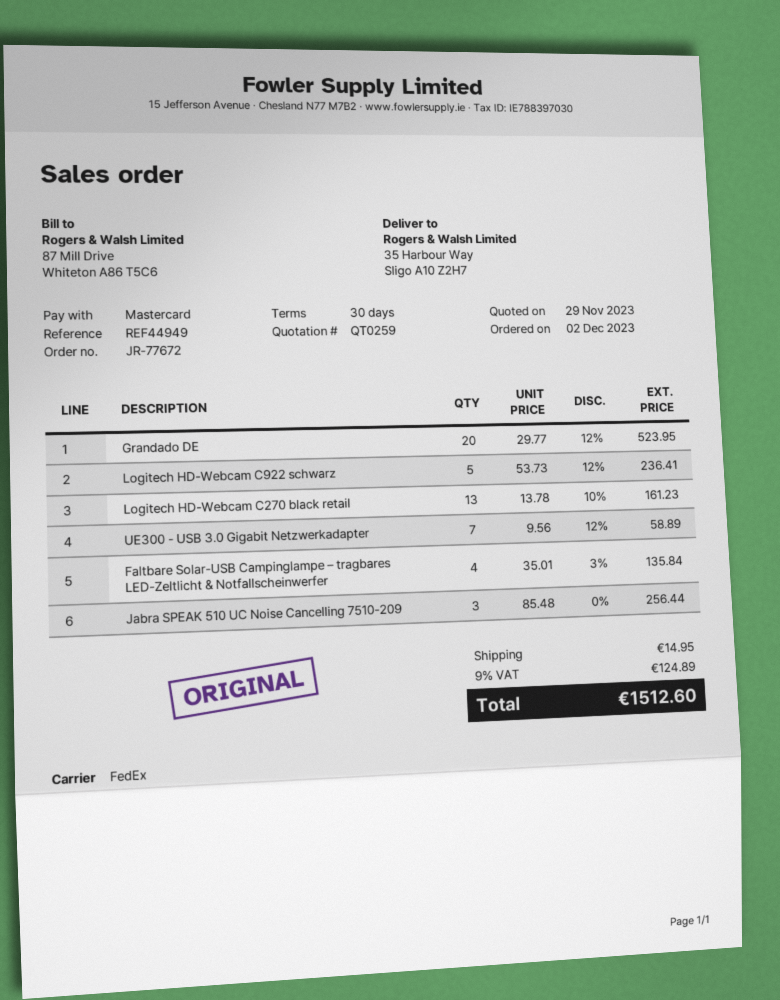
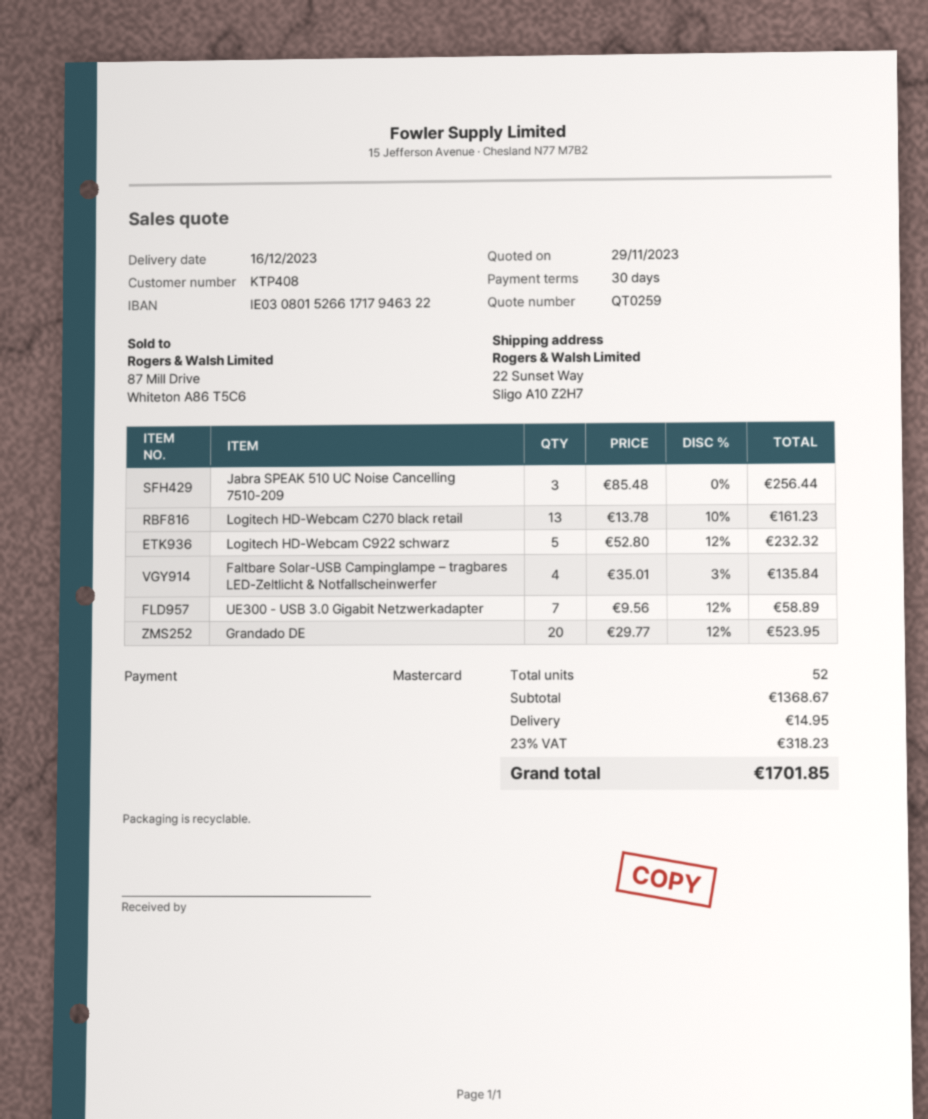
ship to: 35 Harbour Way, Sligo A10 Z2H7 -> 22 Sunset Way, Sligo A10 Z2H7
Logitech HD-Webcam C922 schwarz: 5 x 53.73 - 12% = 236.41 -> 5 x 52.80 - 12% = 232.32
tax: 9% = 124.89 -> 23% = 318.23
total: 1512.60 -> 1701.85

